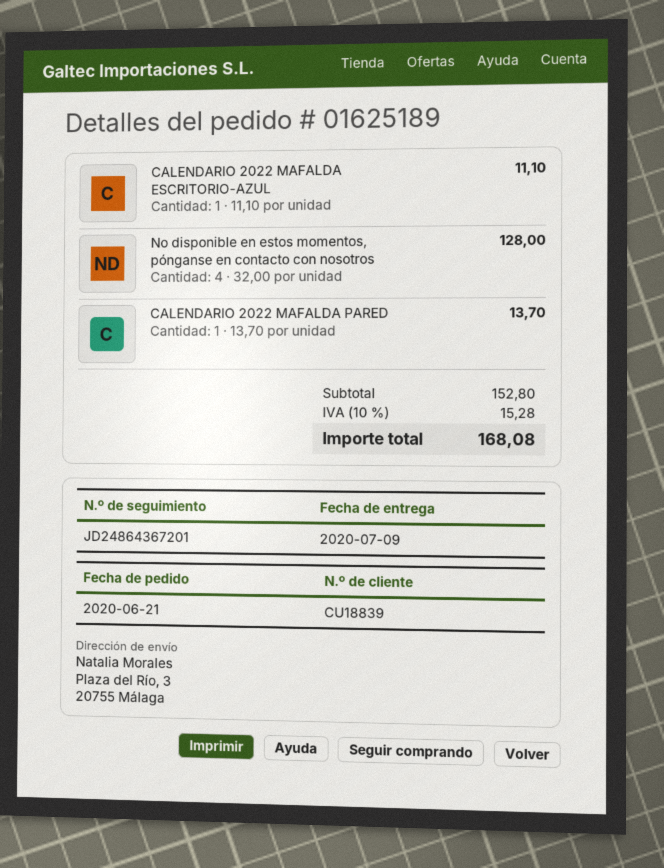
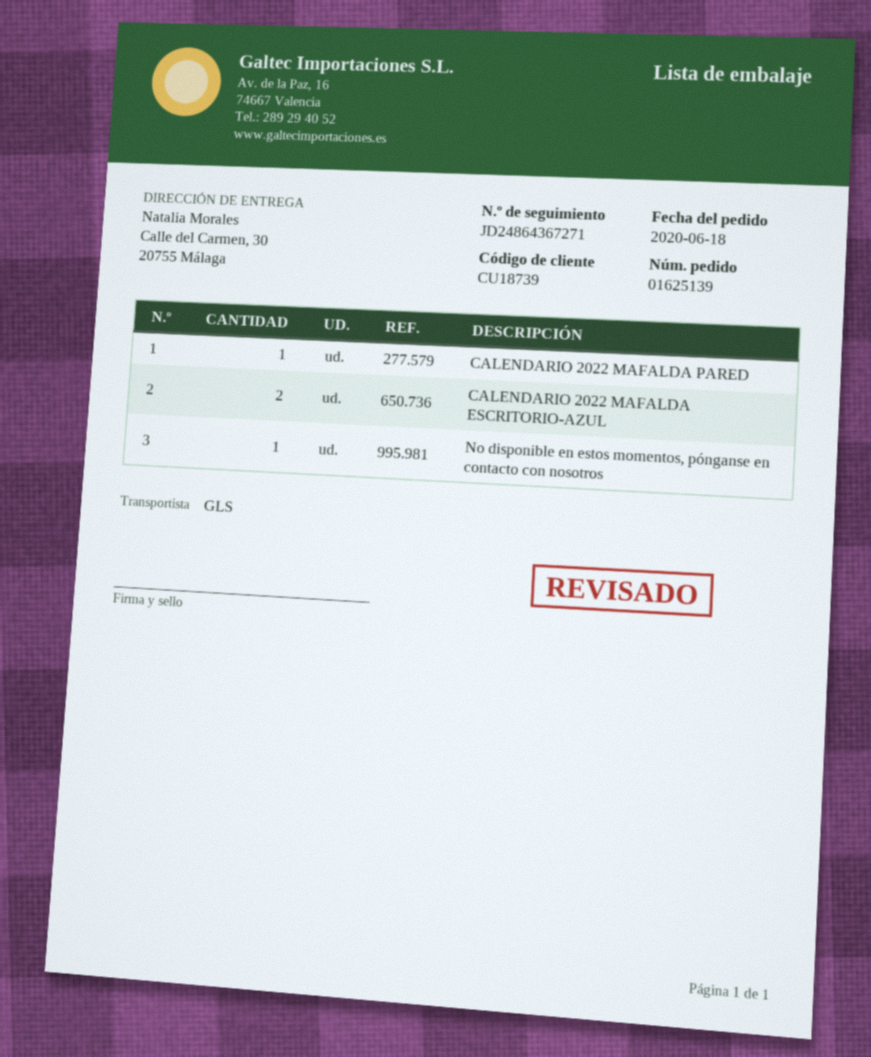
order number: 01625189 -> 01625139
order date: 2020-06-21 -> 2020-06-18
customer number: CU18839 -> CU18739
tracking number: JD24864367201 -> JD24864367271
ship to: Plaza del Río, 3, 20755 Málaga -> Calle del Carmen, 30, 20755 Málaga
CALENDARIO 2022 MAFALDA ESCRITORIO-AZUL: 1 -> 2
No disponible en estos momentos, pónganse en contacto con nosotros: 4 -> 1

